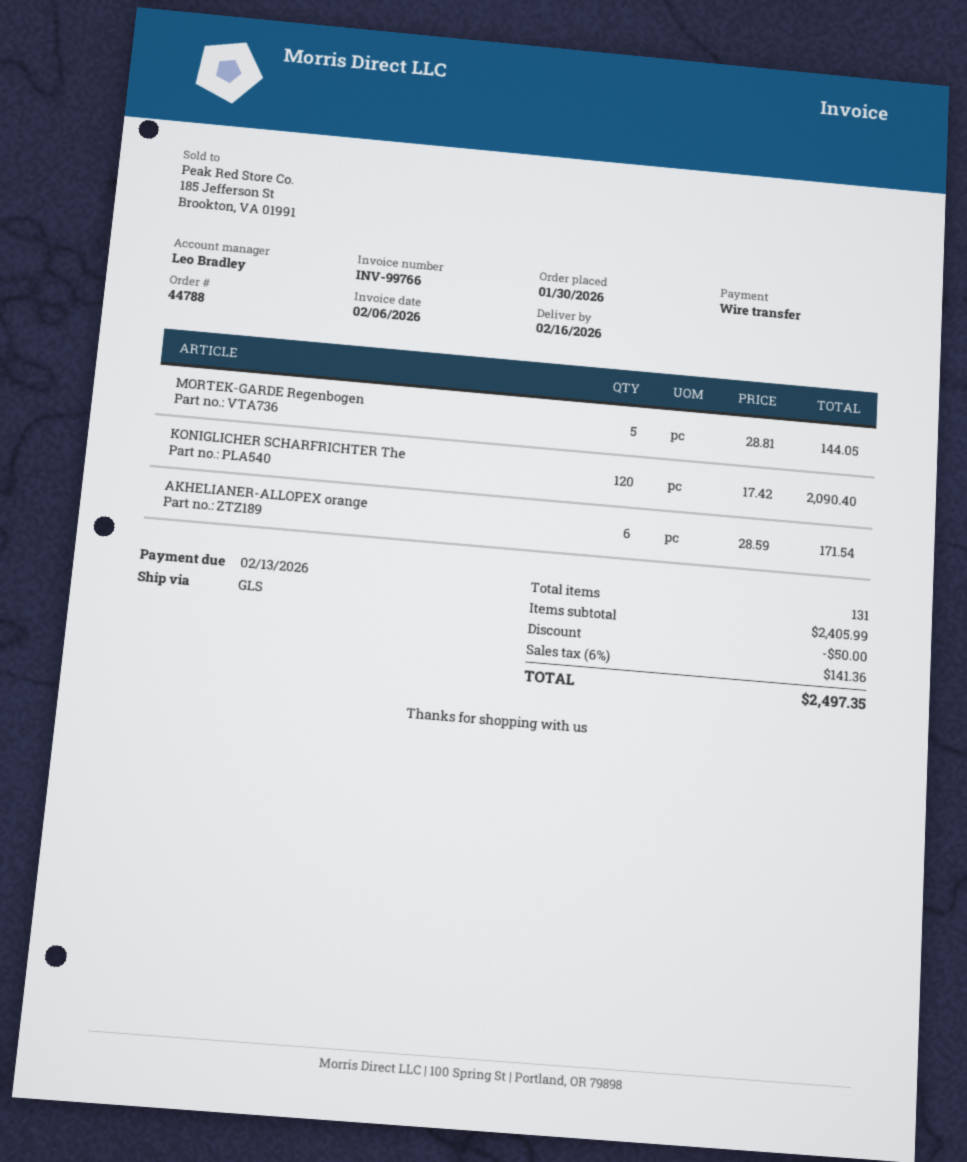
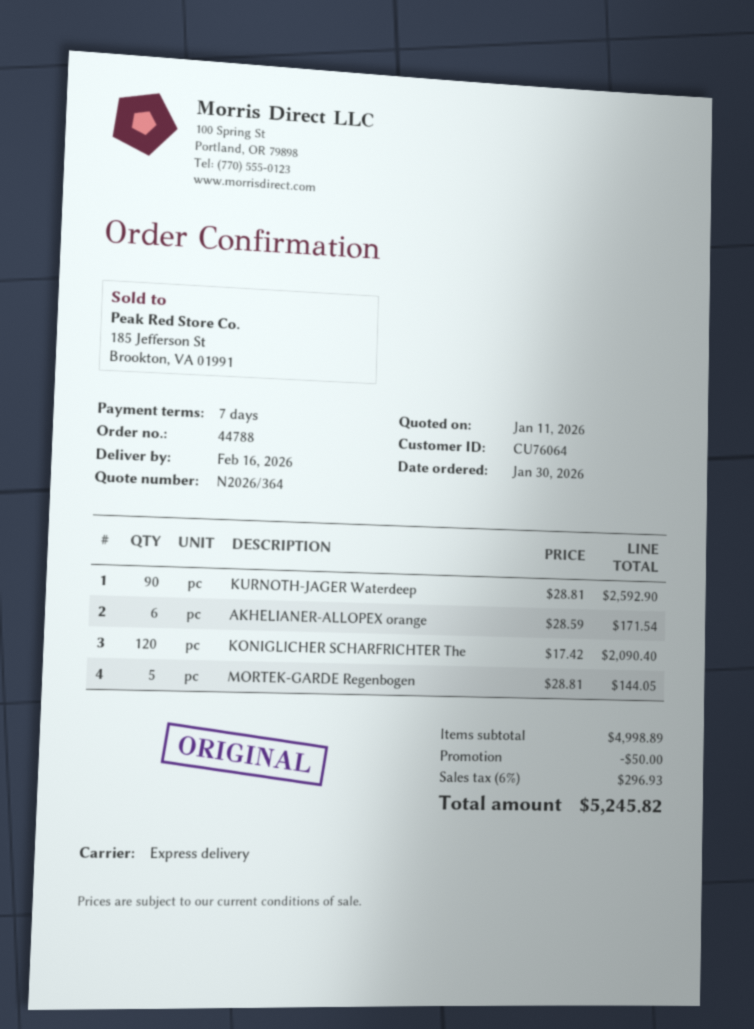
shipping method: GLS -> express
KURNOTH-JAGER Waterdeep: none -> 90 x 28.81 = 2592.90
subtotal: 2405.99 -> 4998.89
tax: 6% = 141.36 -> 6% = 296.93
total: 2497.35 -> 5245.82

